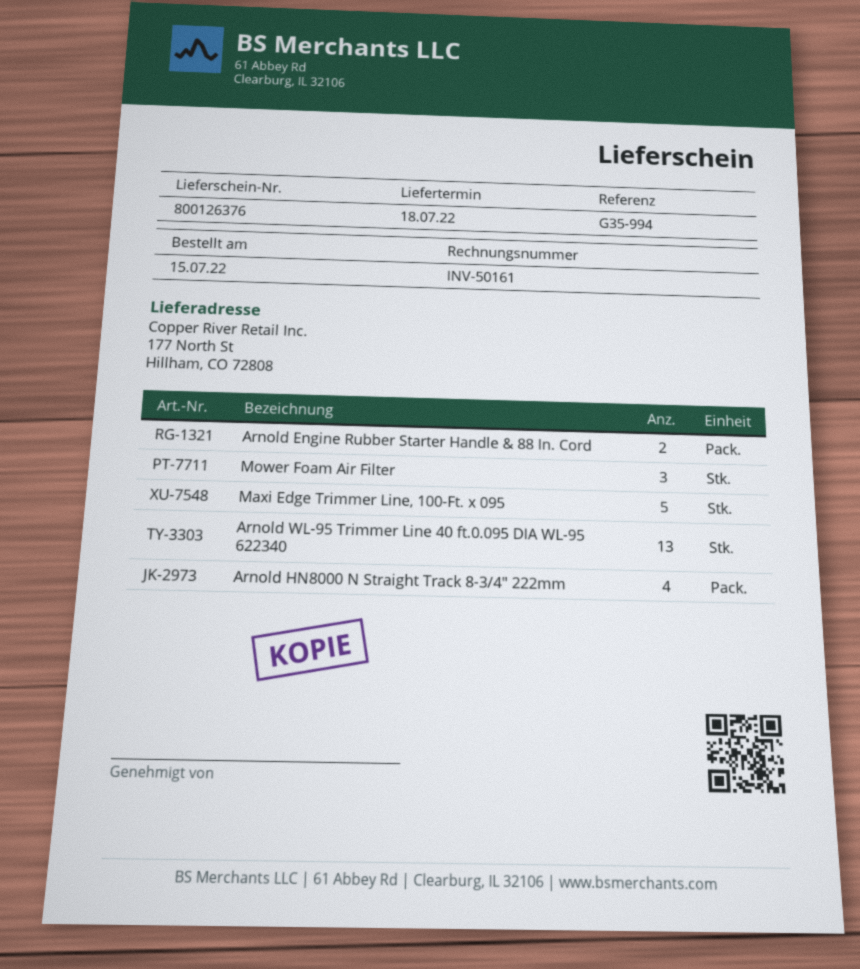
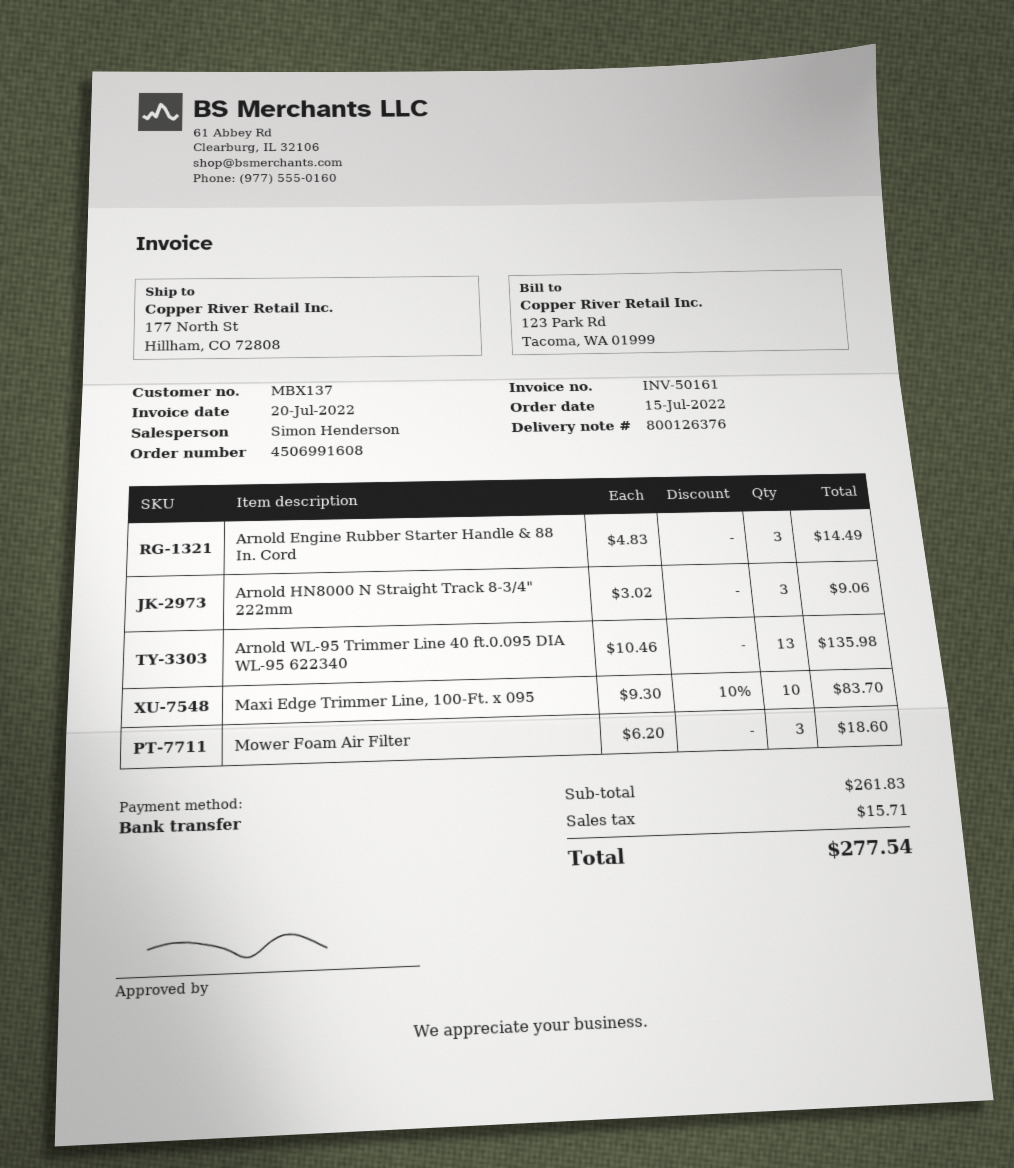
Arnold Engine Rubber Starter Handle & 88 In. Cord: 2 -> 3
Maxi Edge Trimmer Line, 100-Ft. x 095: 5 -> 10
Arnold HN8000 N Straight Track 8-3/4" 222mm: 4 -> 3

